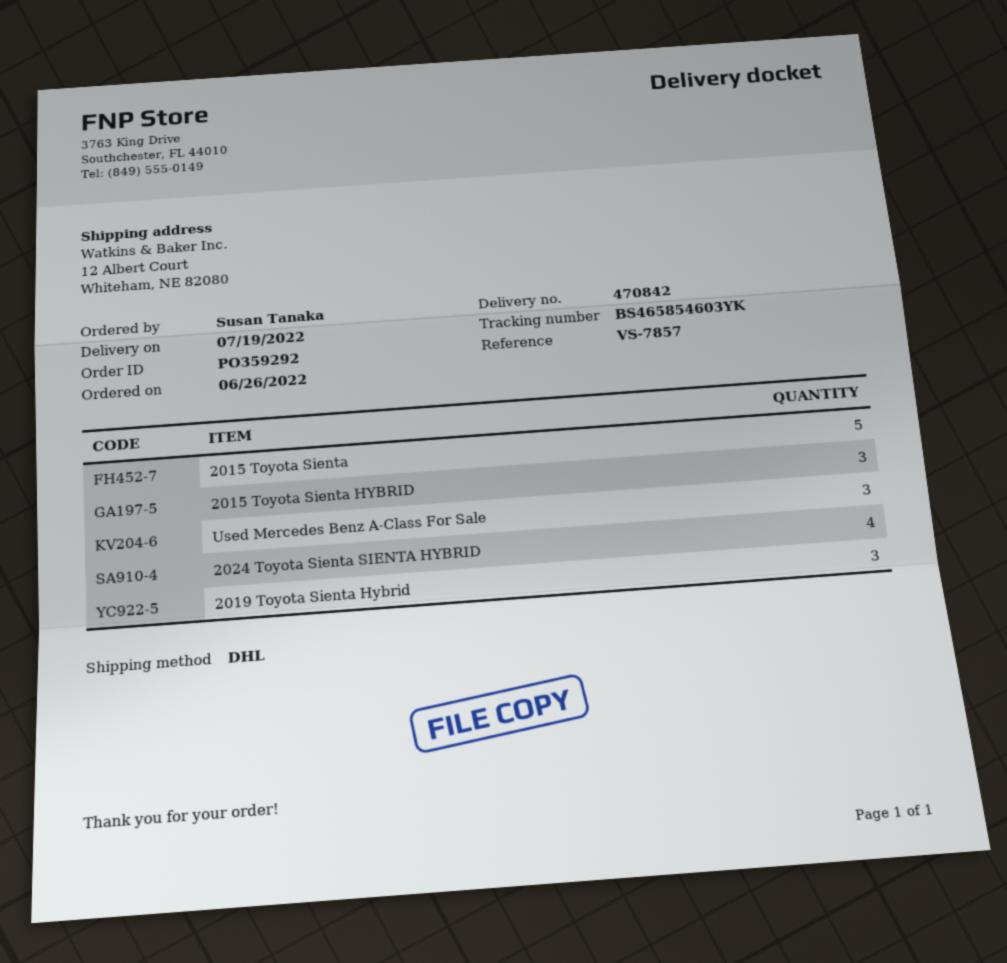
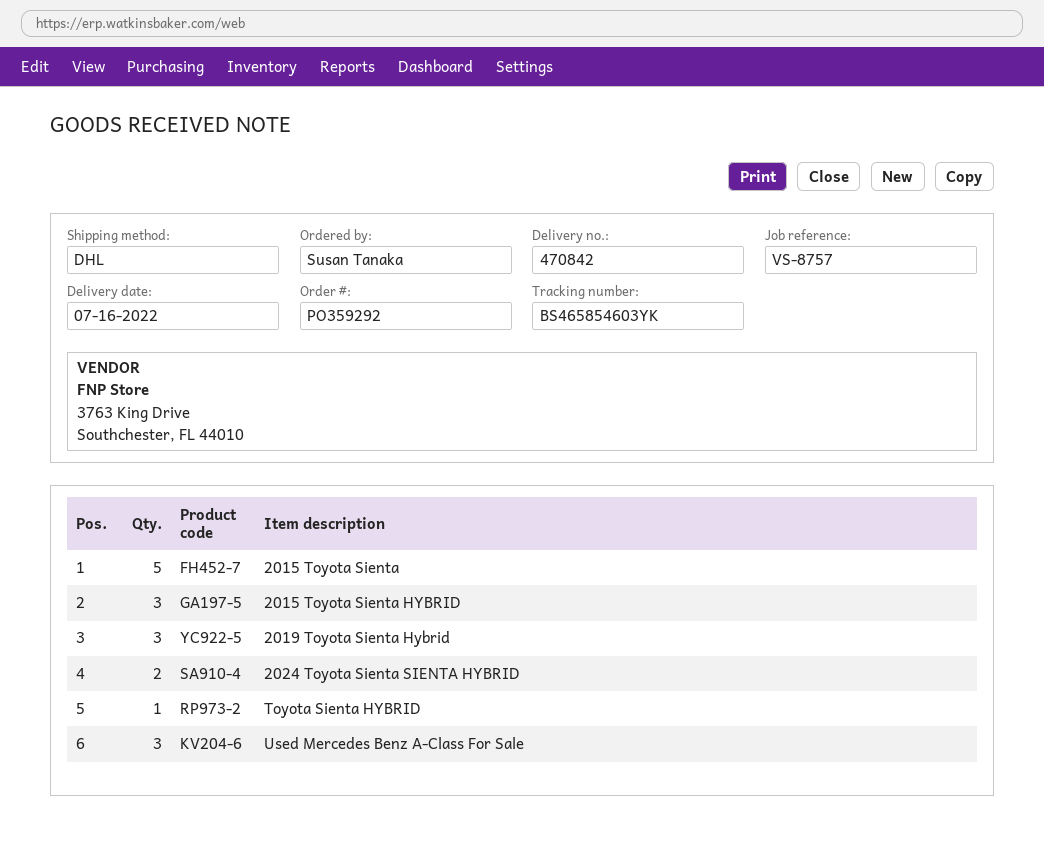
delivery date: 2022-07-19 -> 2022-07-16
reference: VS-7857 -> VS-8757
2024 Toyota Sienta SIENTA HYBRID: 4 -> 2
Toyota Sienta HYBRID: none -> 1

